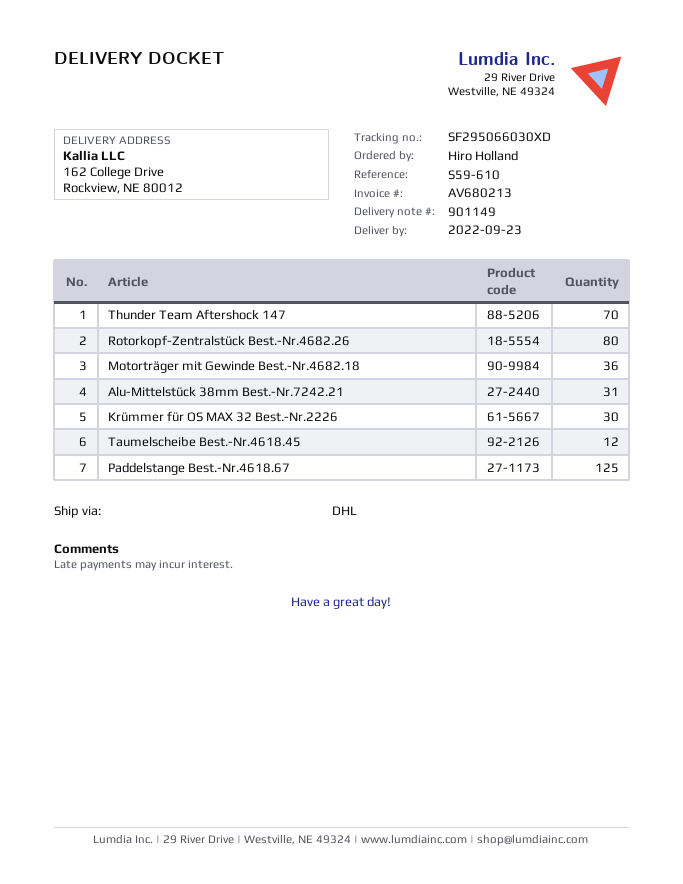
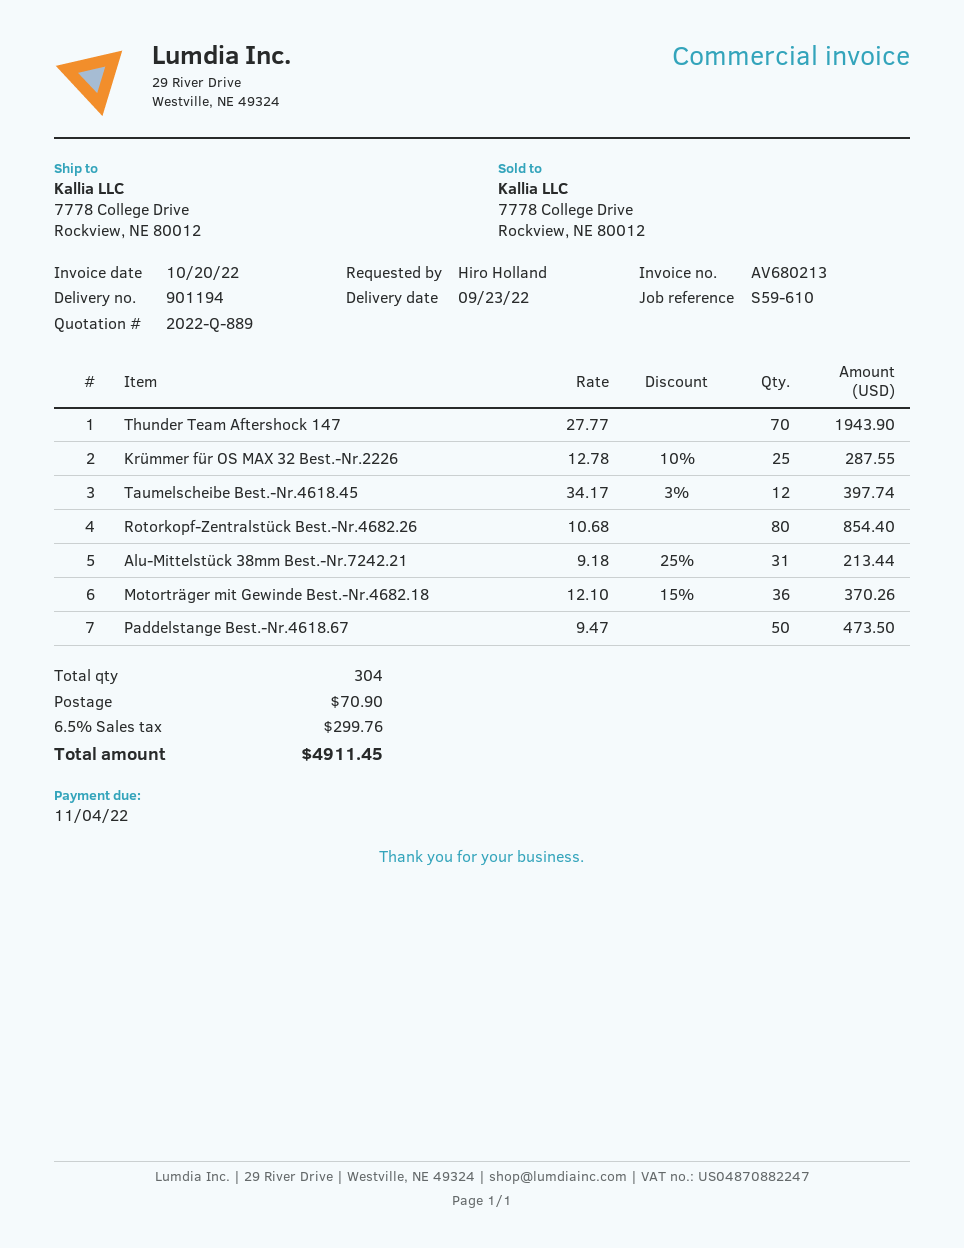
delivery note number: 901149 -> 901194
ship to: 162 College Drive, Rockview, NE 80012 -> 7778 College Drive, Rockview, NE 80012
Krümmer für OS MAX 32 Best.-Nr.2226: 30 -> 25
Paddelstange Best.-Nr.4618.67: 125 -> 50

